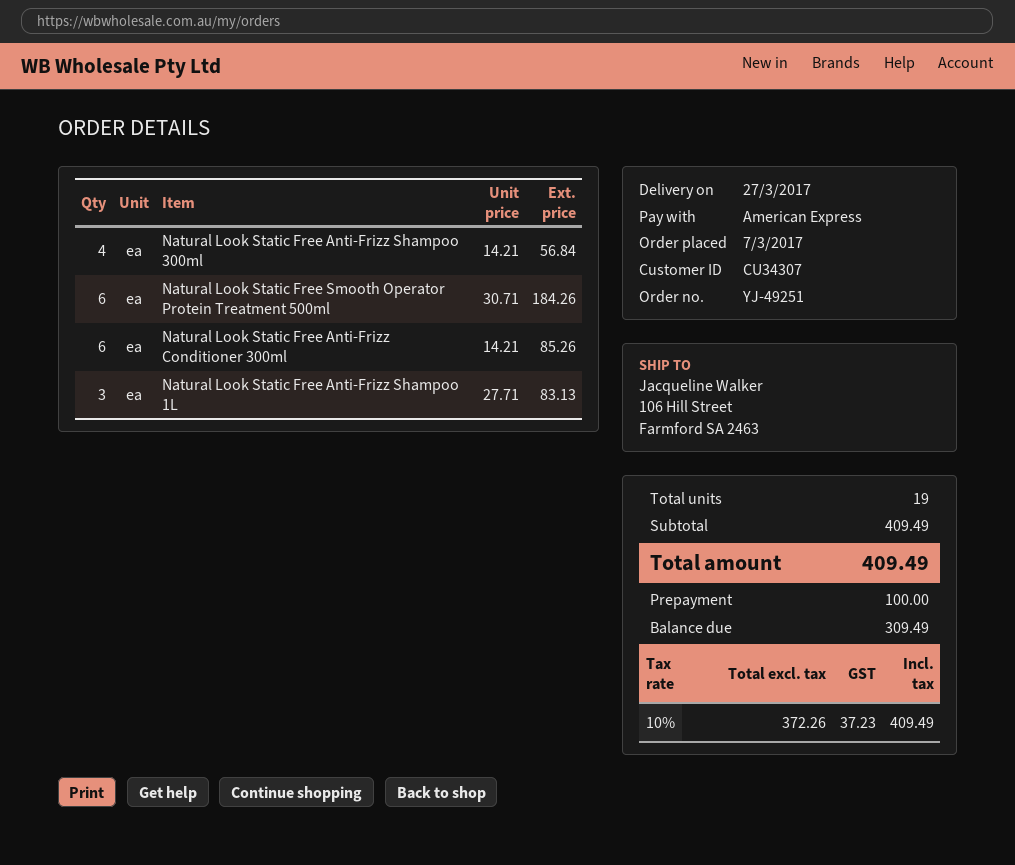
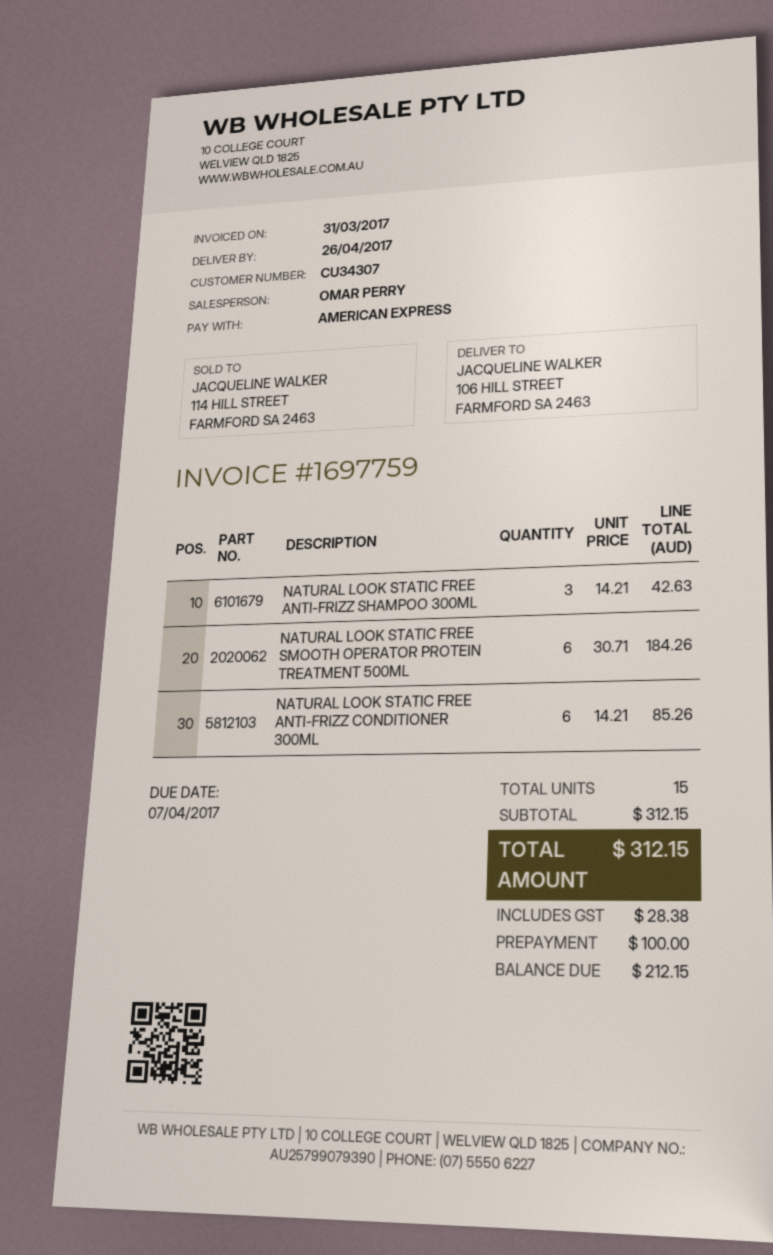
delivery date: 2017-03-27 -> 2017-04-26
Natural Look Static Free Anti-Frizz Shampoo 300ml: 4 x 14.21 = 56.84 -> 3 x 14.21 = 42.63
Natural Look Static Free Anti-Frizz Shampoo 1L: 3 x 27.71 = 83.13 -> none
total quantity: 19 -> 15
subtotal: 409.49 -> 312.15
tax: 37.23 -> 28.38
total: 409.49 -> 312.15
balance: 309.49 -> 212.15

